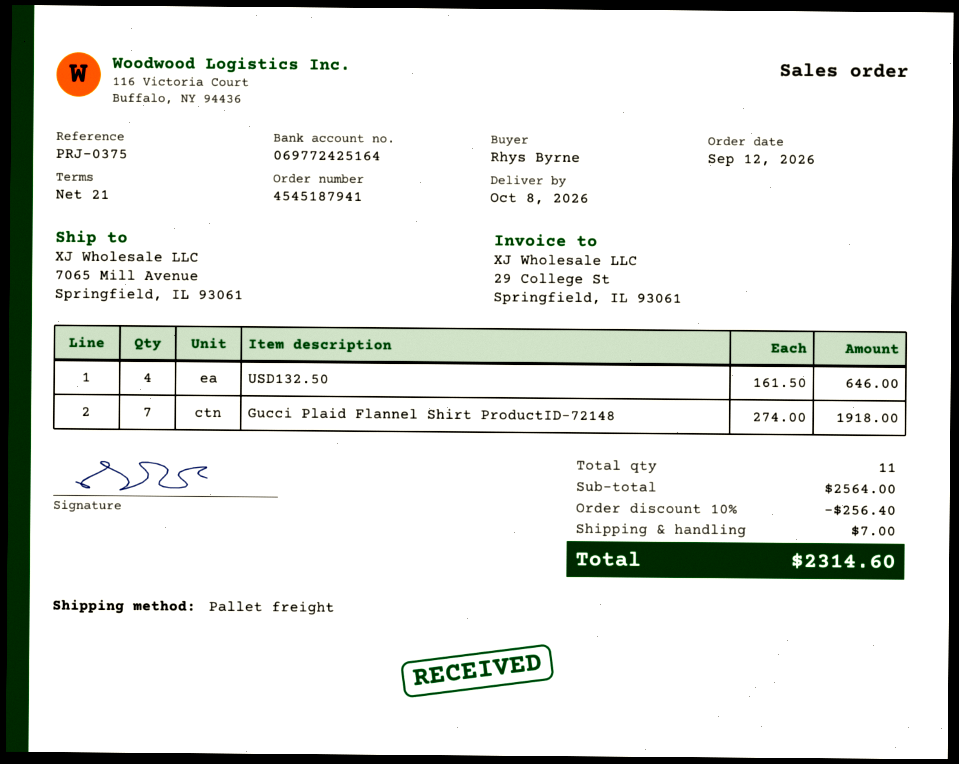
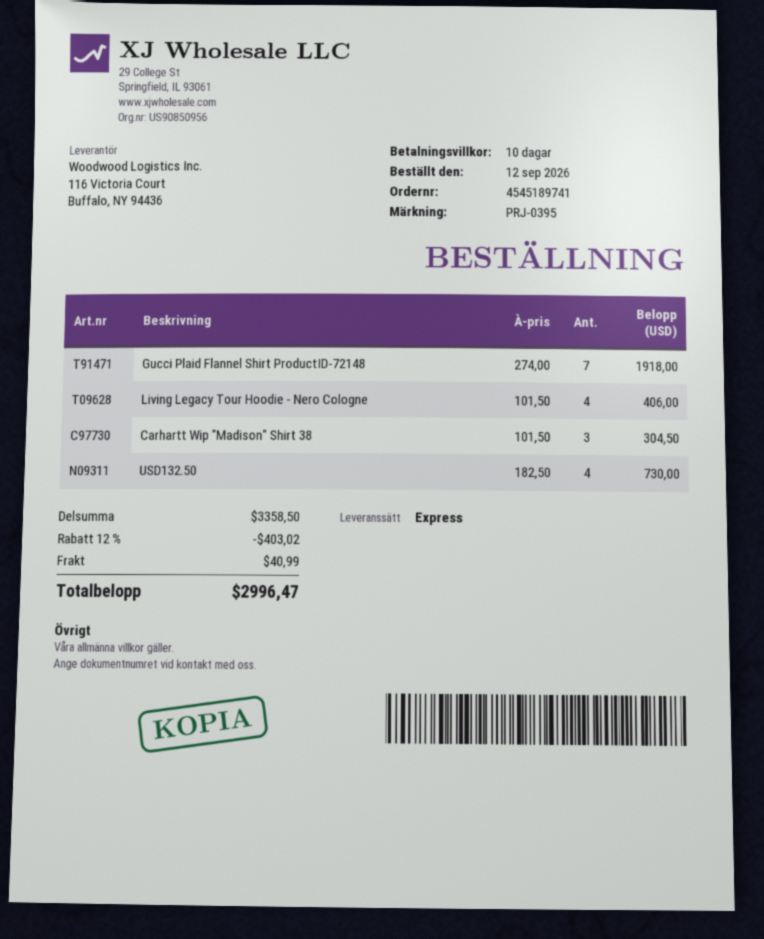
order number: 4545187941 -> 4545189741
payment terms: 21 days -> 10 days
reference: PRJ-0375 -> PRJ-0395
shipping method: pallet freight -> express
USD132.50: 4 x 161.50 = 646.00 -> 4 x 182.50 = 730.00
Living Legacy Tour Hoodie - Nero Cologne: none -> 4 x 101.50 = 406.00
Carhartt Wip "Madison" Shirt 38: none -> 3 x 101.50 = 304.50
subtotal: 2564.00 -> 3358.50
discount: 10% = 256.40 -> 12% = 403.02
shipping: 7.00 -> 40.99
total: 2314.60 -> 2996.47

